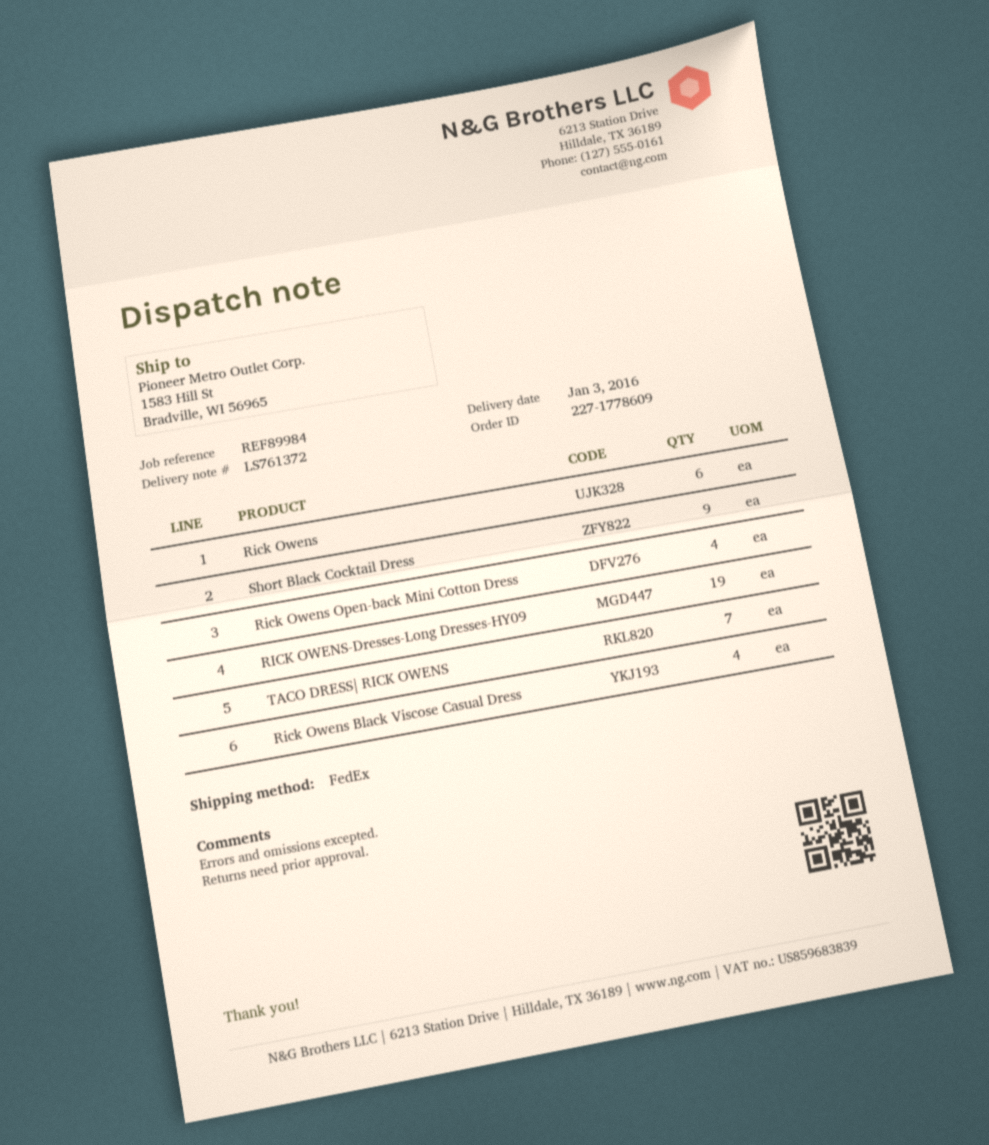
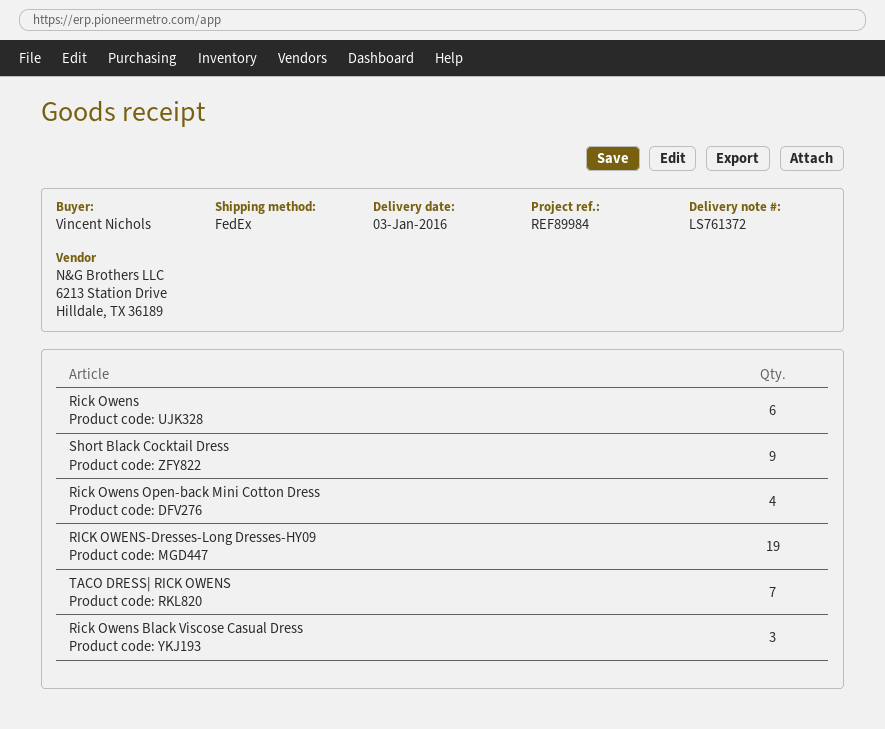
Rick Owens Black Viscose Casual Dress: 4 -> 3

